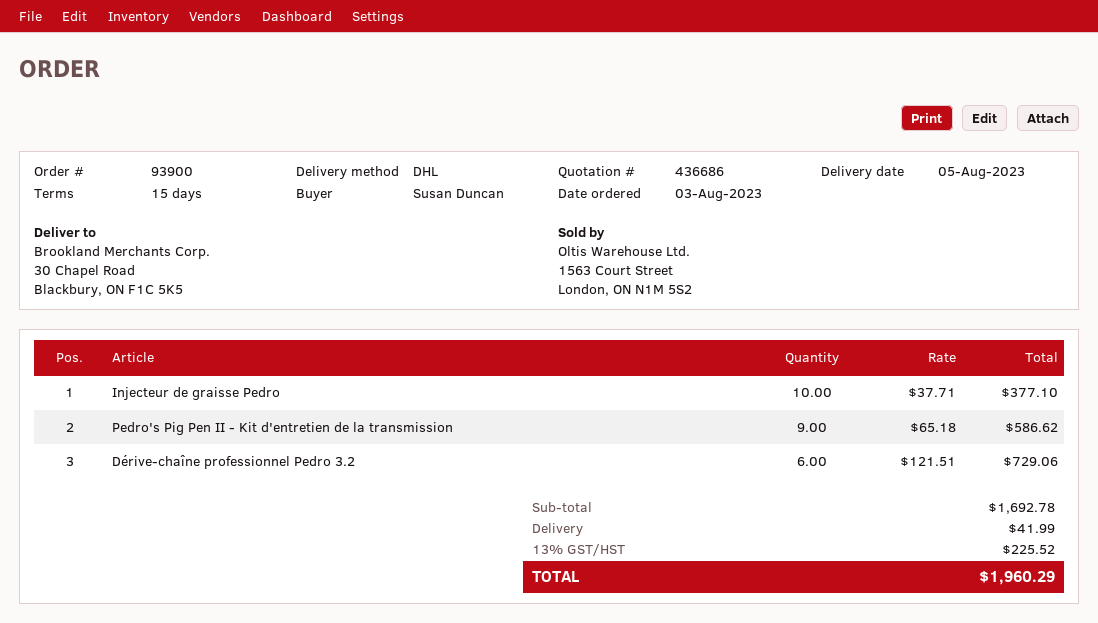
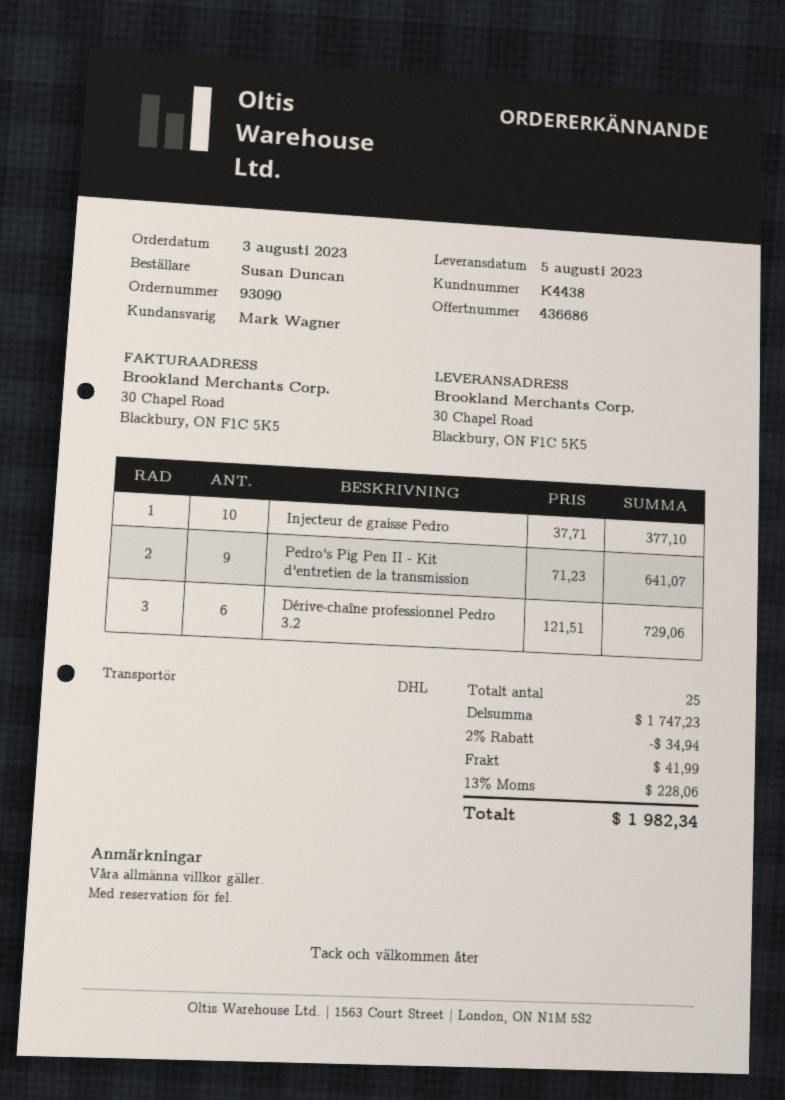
order number: 93900 -> 93090
Pedro's Pig Pen II - Kit d'entretien de la transmission: 9 x 65.18 = 586.62 -> 9 x 71.23 = 641.07
subtotal: 1692.78 -> 1747.23
discount: none -> 2% = 34.94
tax: 13% = 225.52 -> 13% = 228.06
total: 1960.29 -> 1982.34

